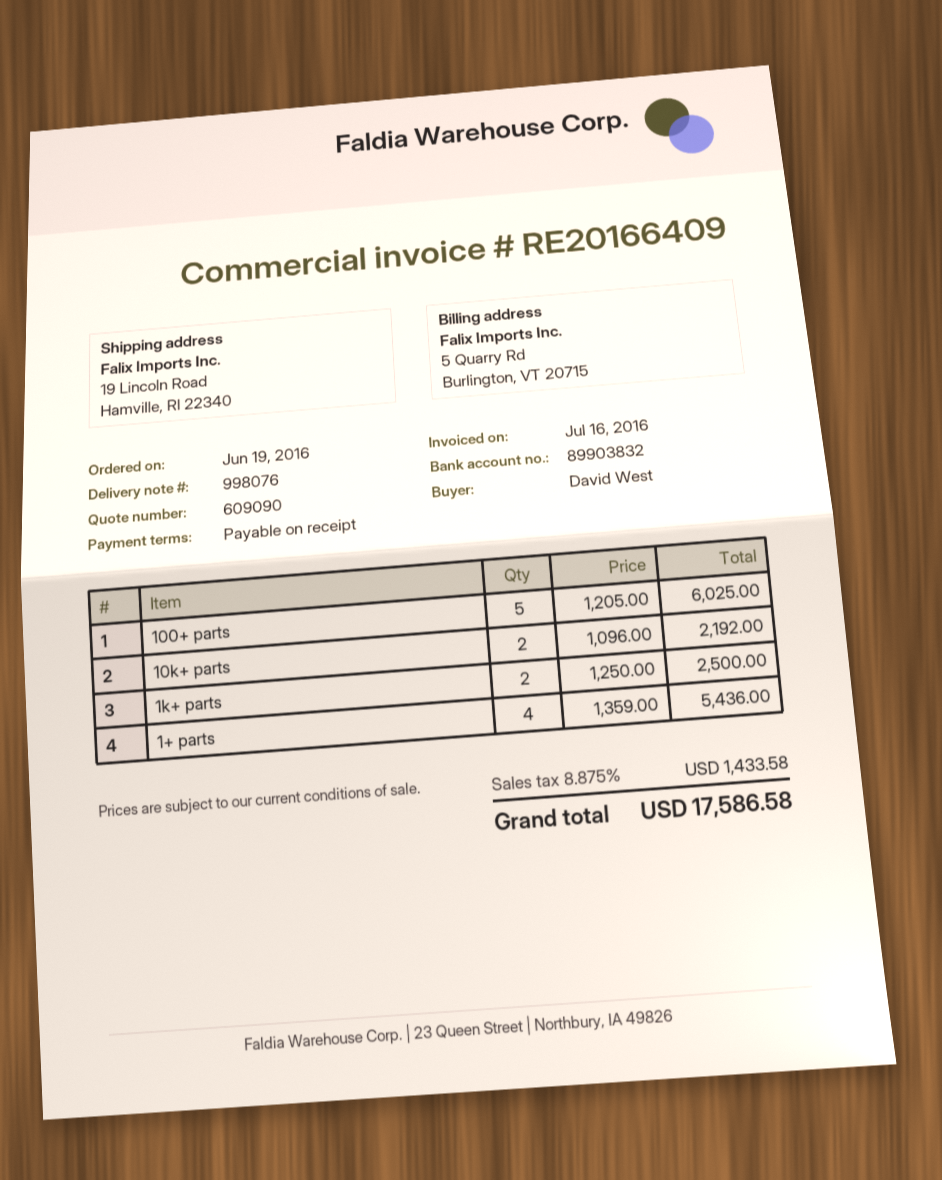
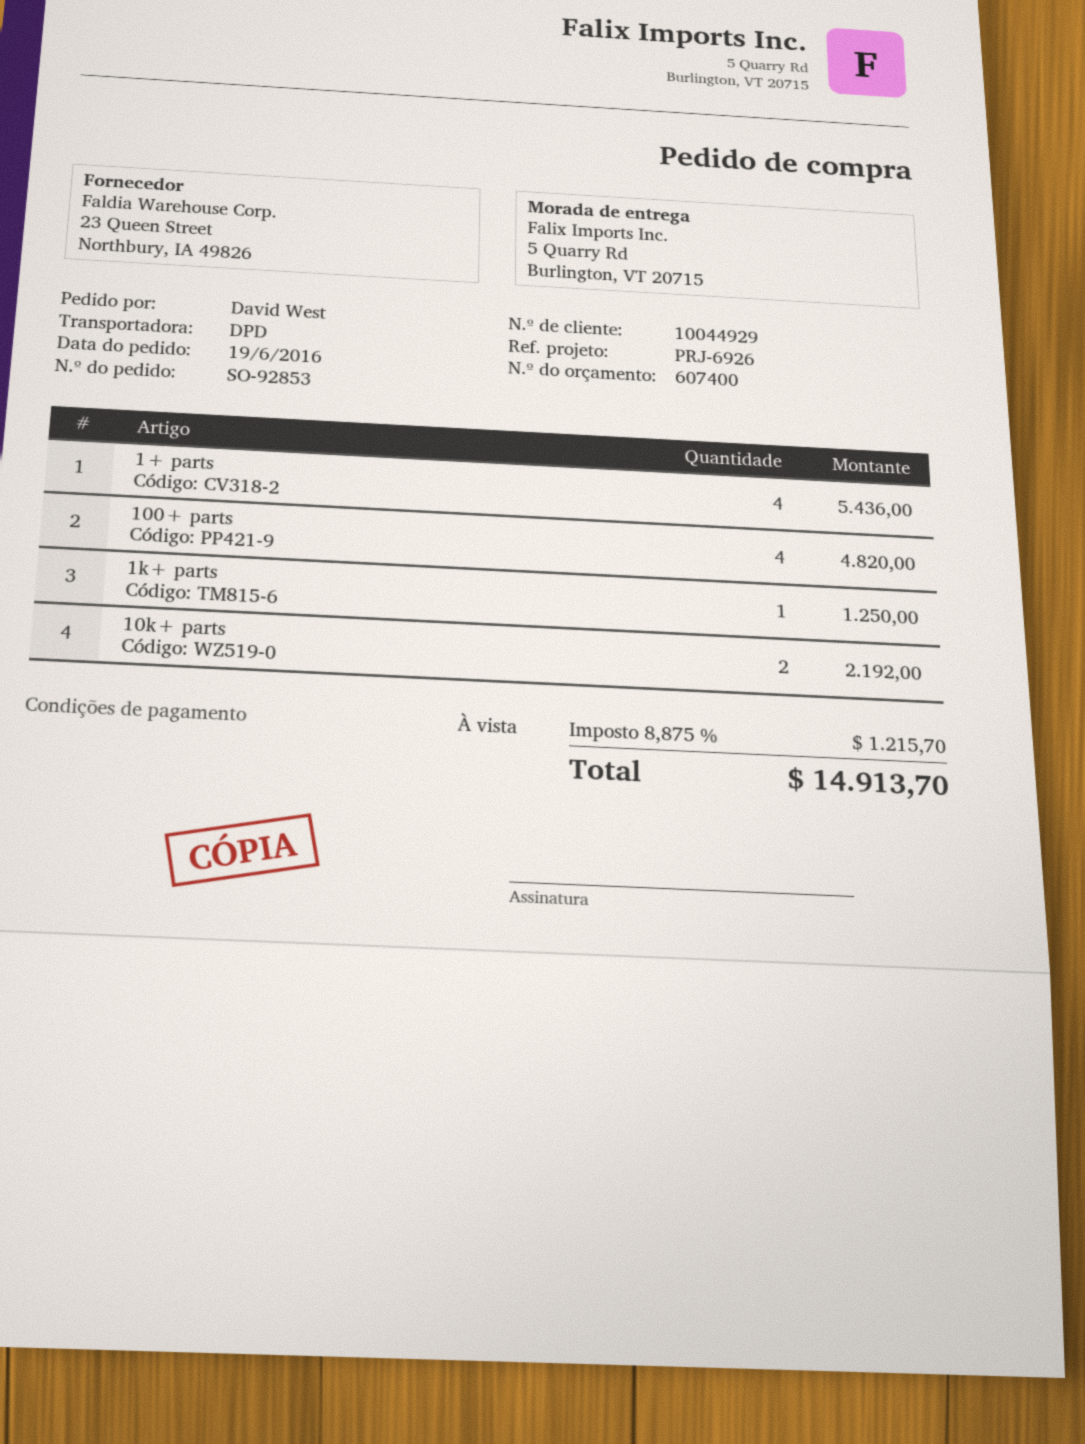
quote number: 609090 -> 607400
ship to: 19 Lincoln Road, Hamville, RI 22340 -> 5 Quarry Rd, Burlington, VT 20715
100+ parts: 5 for 6025.00 -> 4 for 4820.00
1k+ parts: 2 for 2500.00 -> 1 for 1250.00
tax: 8.875% = 1433.58 -> 8.875% = 1215.70
total: 17586.58 -> 14913.70

